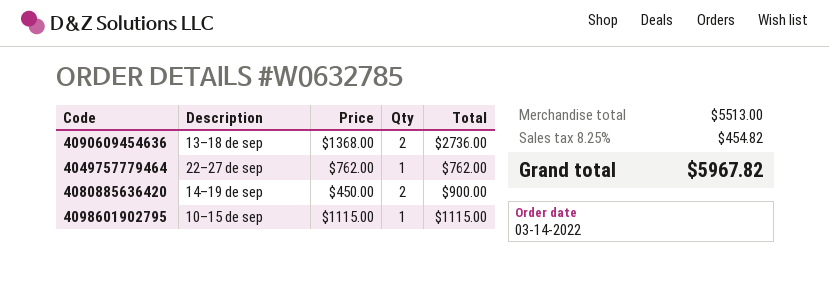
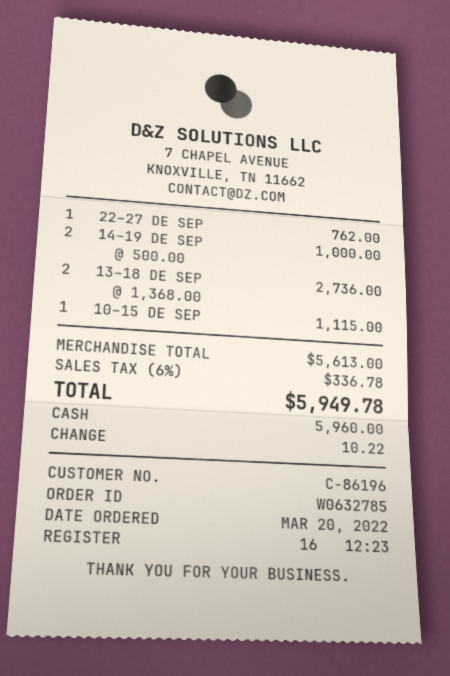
order date: 2022-03-14 -> 2022-03-20
14–19 de sep: 2 x 450.00 = 900.00 -> 2 x 500.00 = 1000.00
subtotal: 5513.00 -> 5613.00
tax: 8.25% = 454.82 -> 6% = 336.78
total: 5967.82 -> 5949.78

